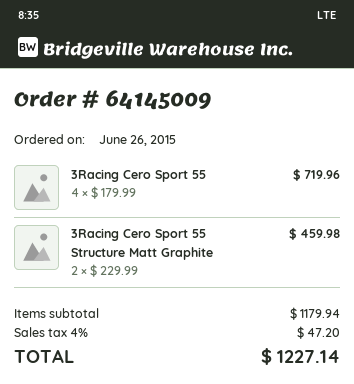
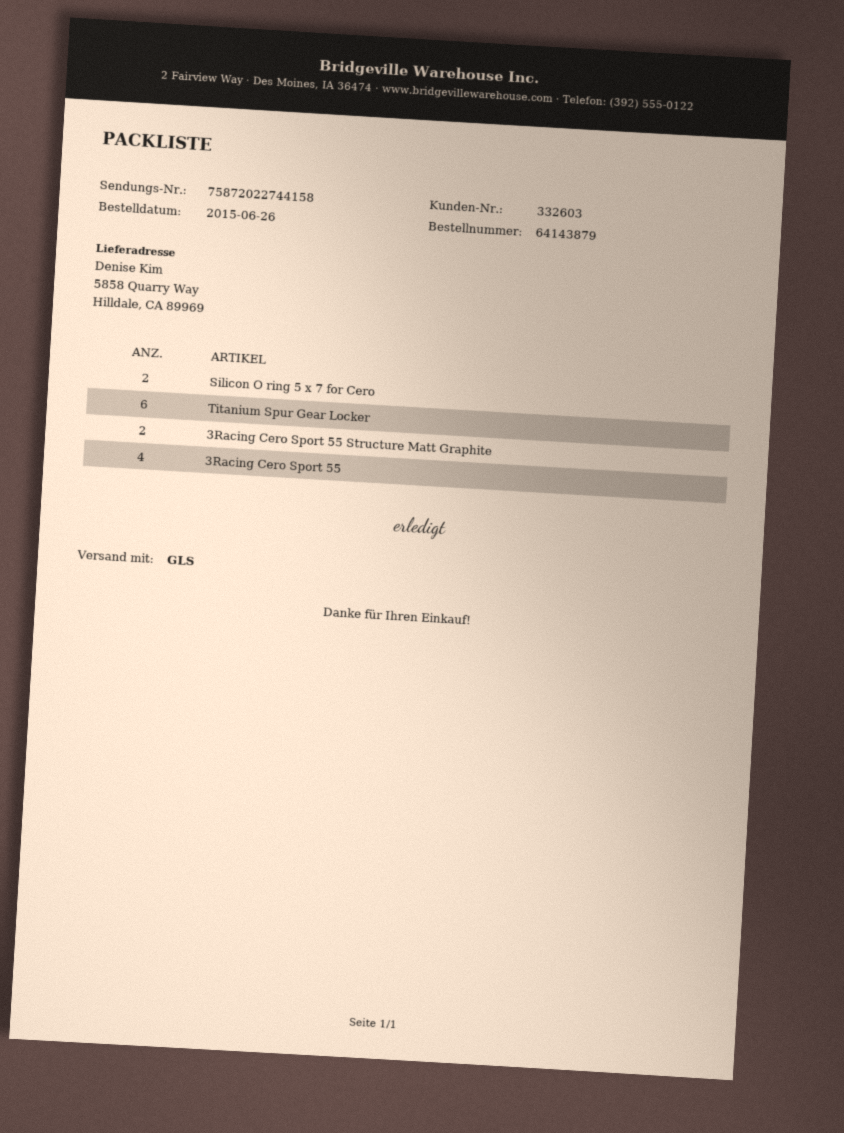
order number: 64145009 -> 64143879
Silicon O ring 5 x 7 for Cero: none -> 2
Titanium Spur Gear Locker: none -> 6

